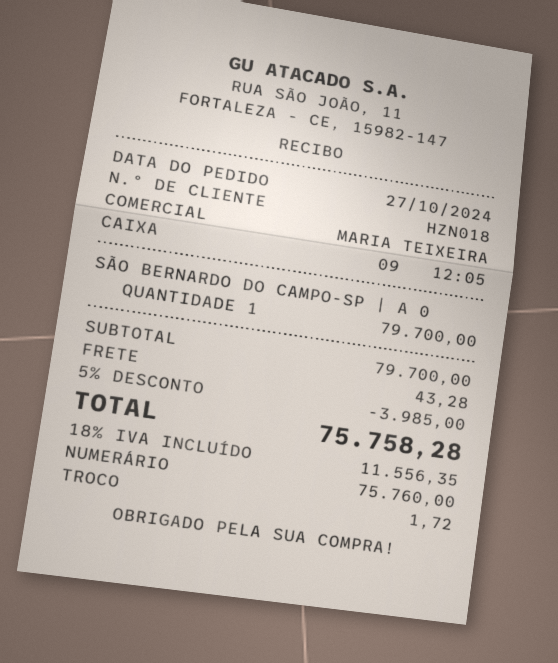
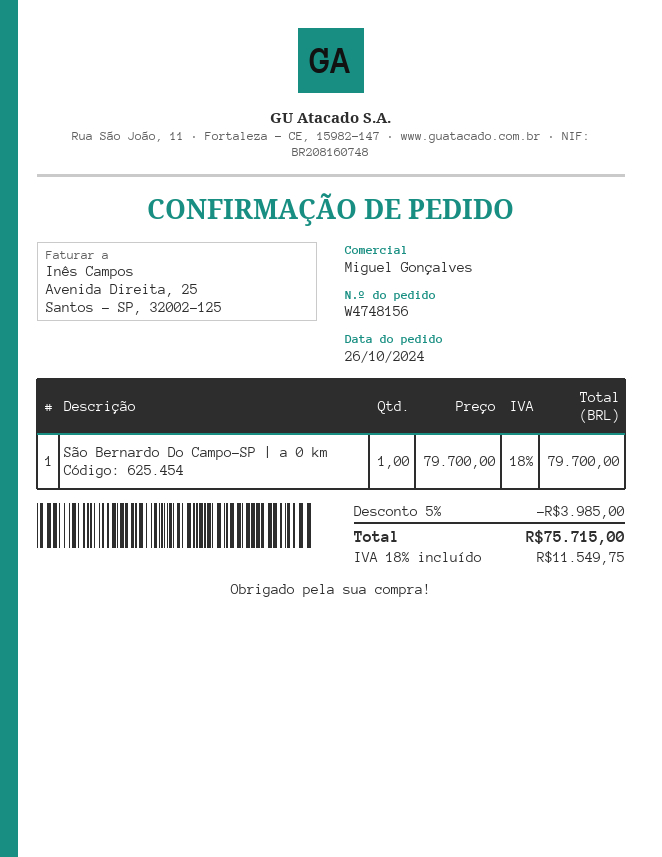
order date: 2024-10-27 -> 2024-10-26
sales rep: MARIA TEIXEIRA -> Miguel Gonçalves
shipping: 43.28 -> none
tax: 18% = 11556.35 -> 18% = 11549.75
total: 75758.28 -> 75715.00

